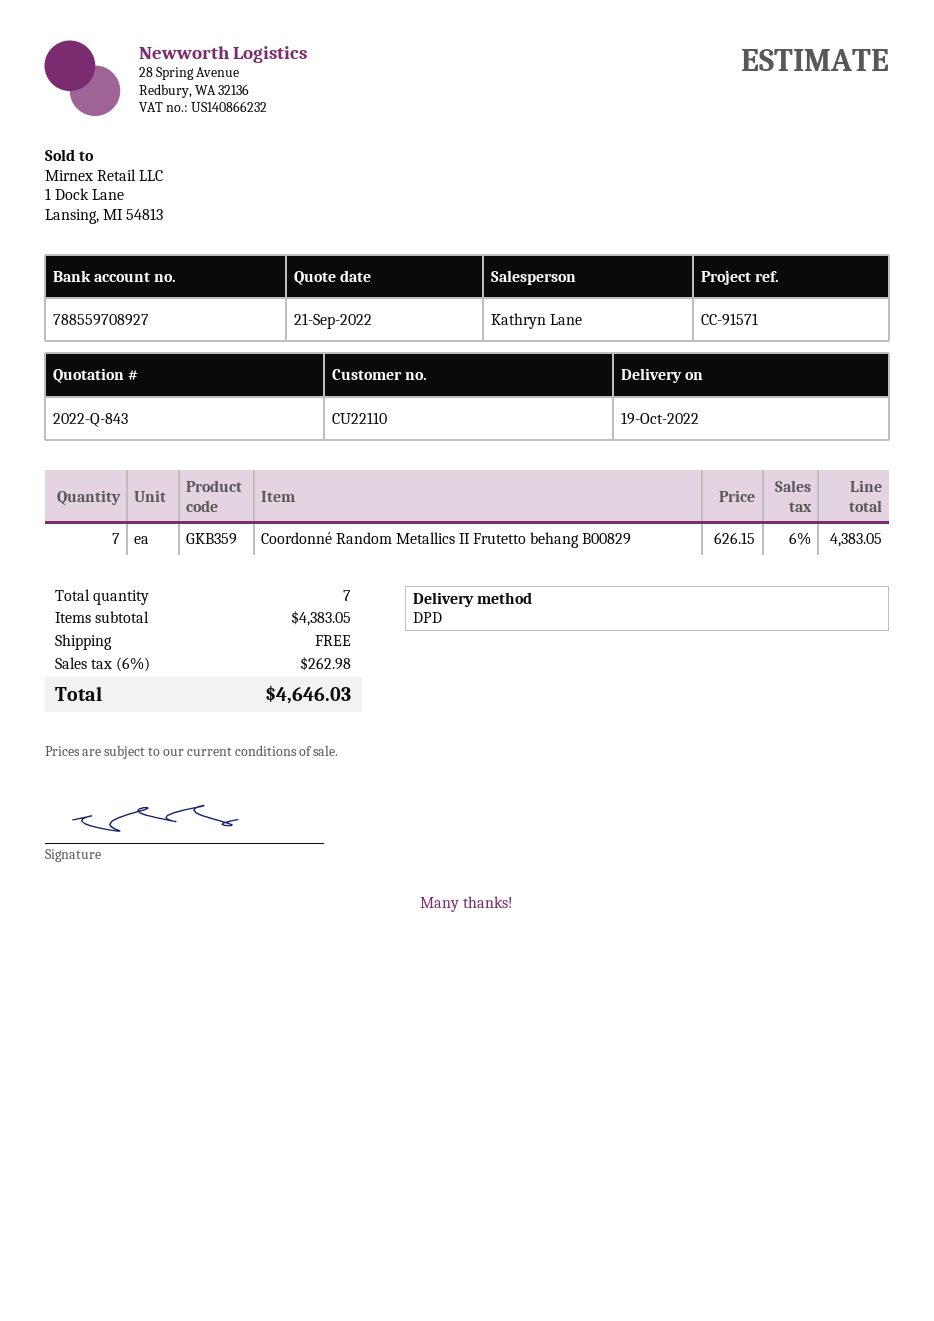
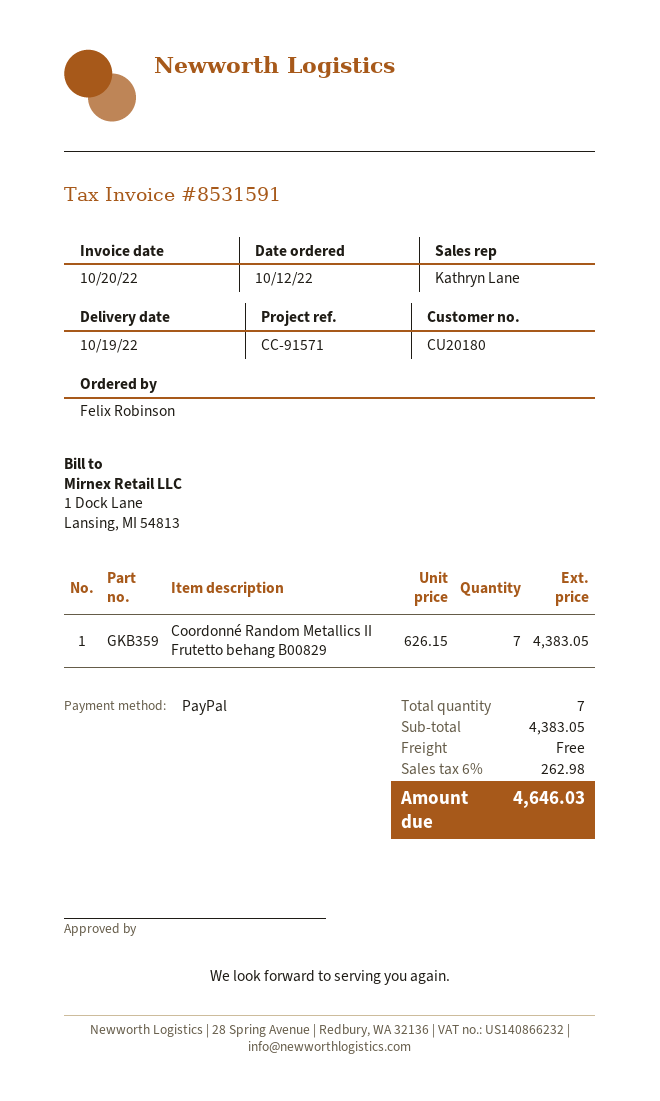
customer number: CU22110 -> CU20180

